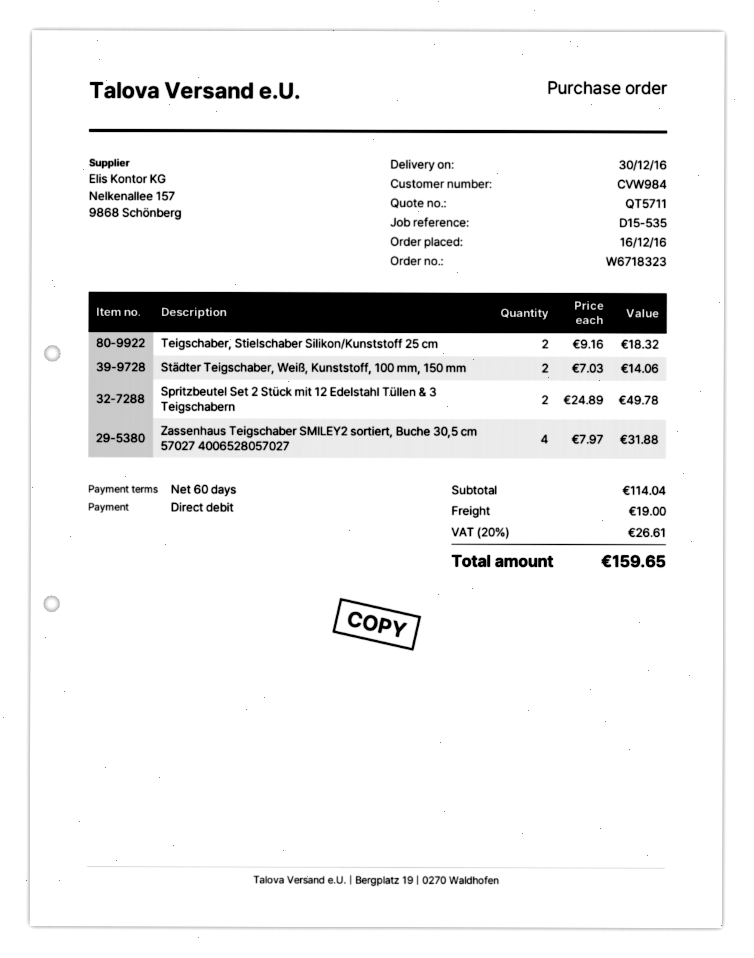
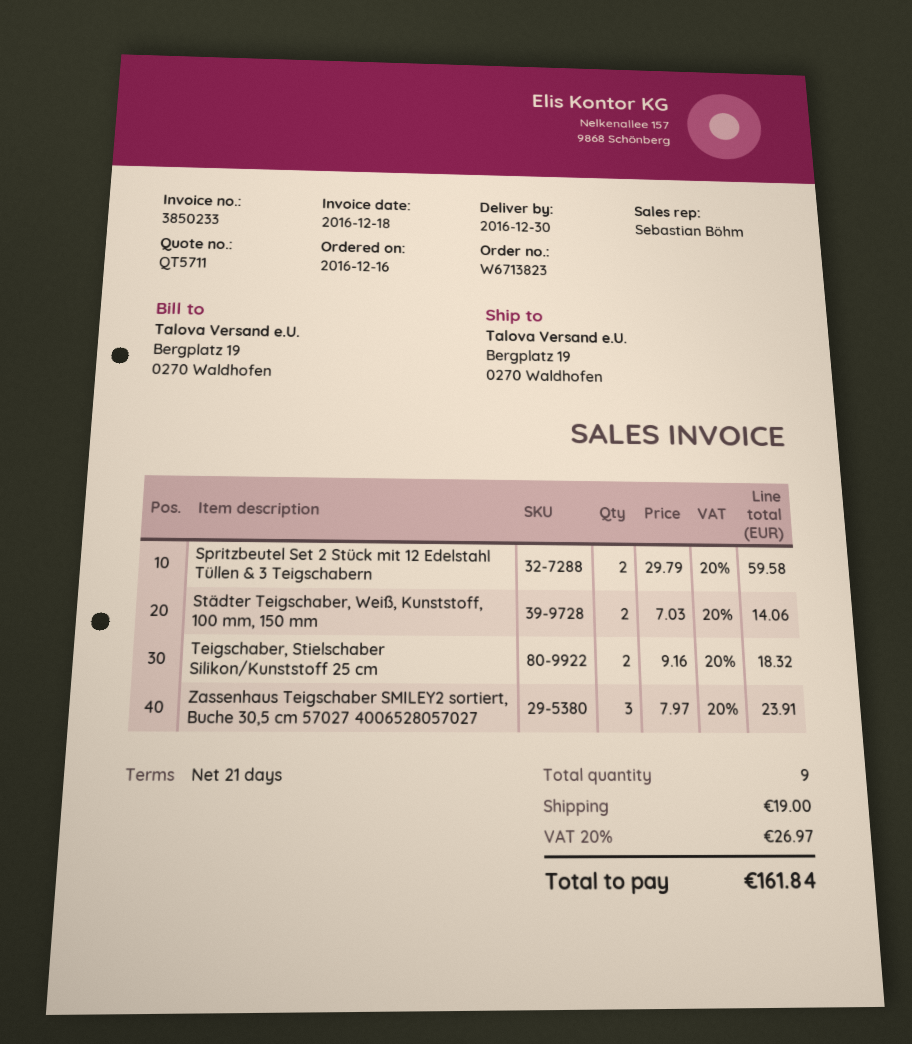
order number: W6718323 -> W6713823
payment terms: 60 days -> 21 days
Spritzbeutel Set 2 Stück mit 12 Edelstahl Tüllen & 3 Teigschabern: 2 x 24.89 = 49.78 -> 2 x 29.79 = 59.58
Zassenhaus Teigschaber SMILEY2 sortiert, Buche 30,5 cm 57027 4006528057027: 4 x 7.97 = 31.88 -> 3 x 7.97 = 23.91
tax: 20% = 26.61 -> 20% = 26.97
total: 159.65 -> 161.84

